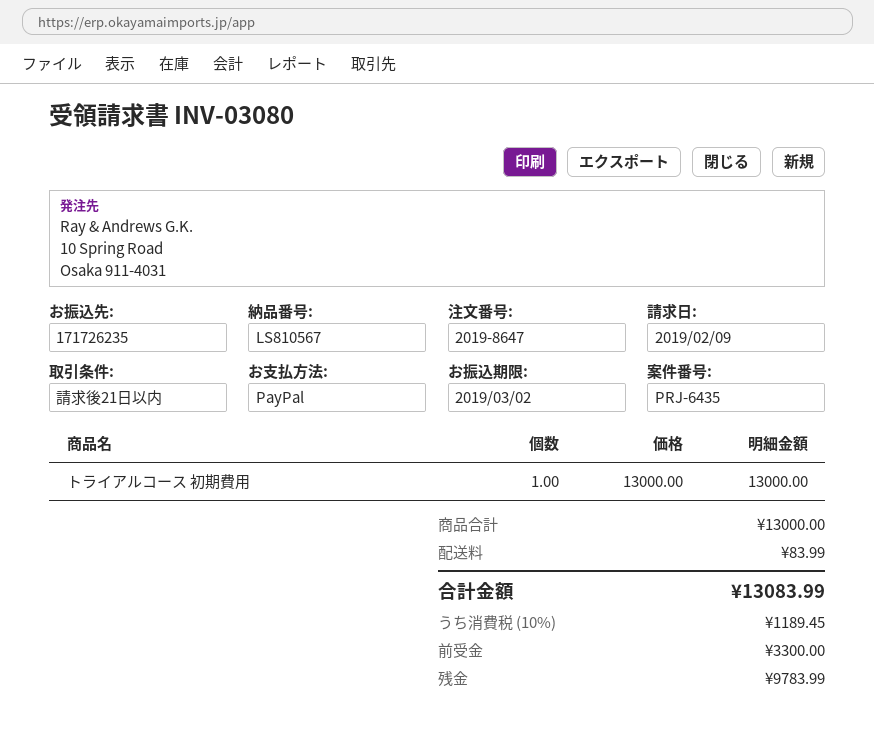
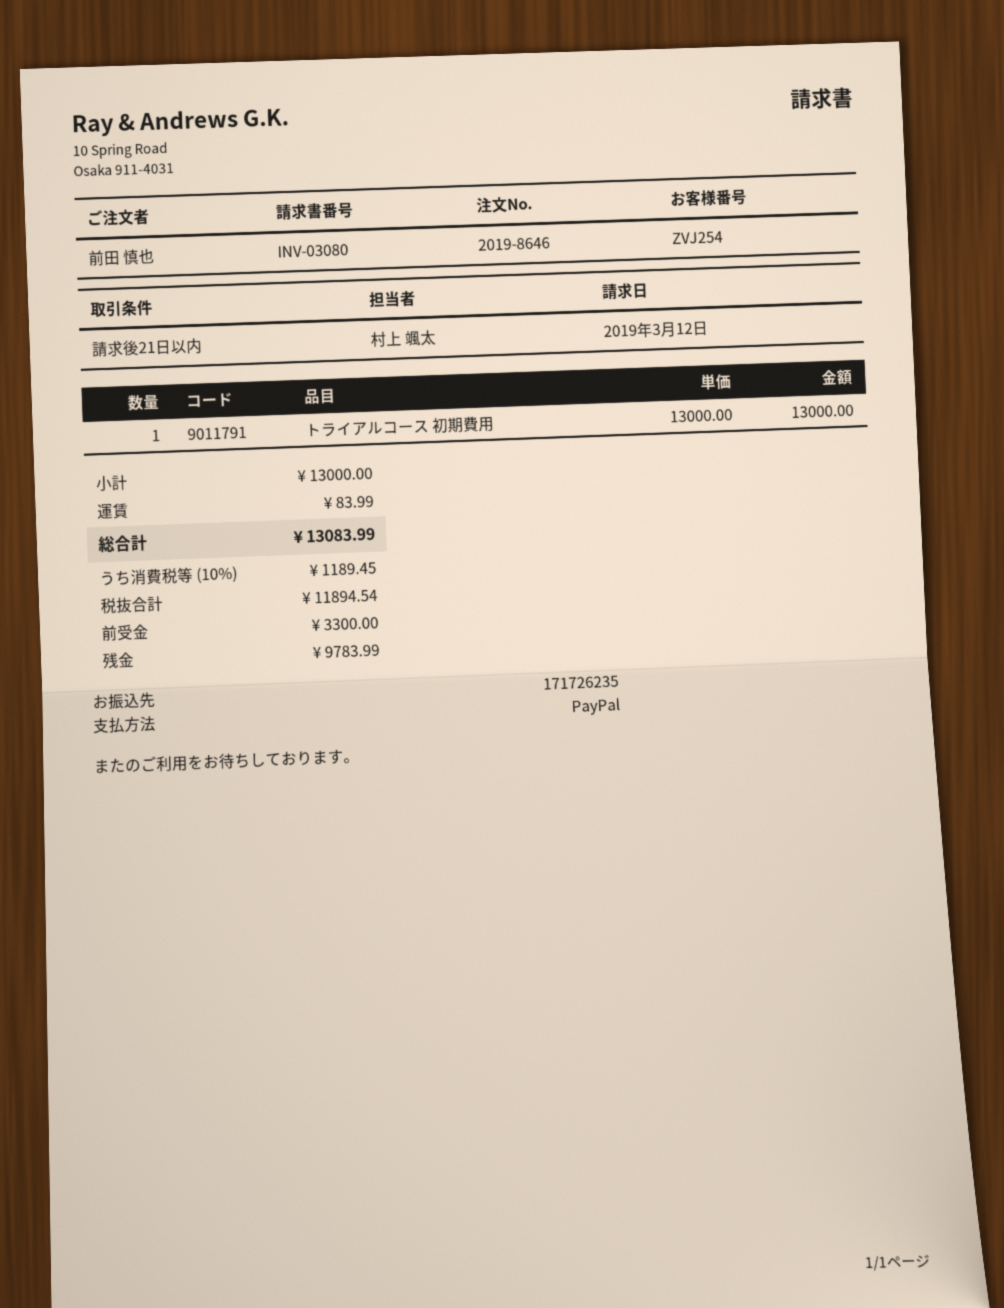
order number: 2019-8647 -> 2019-8646
invoice date: 2019-02-09 -> 2019-03-12

